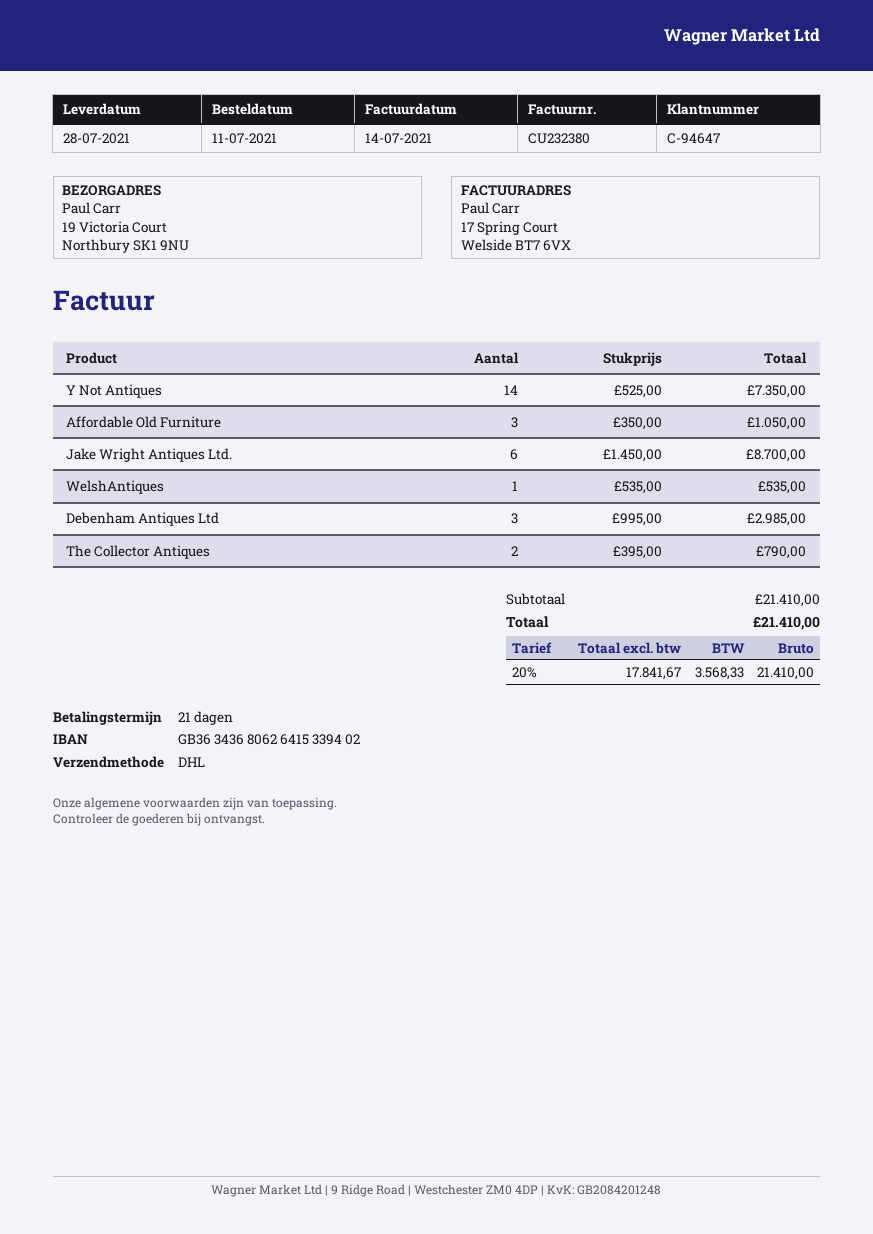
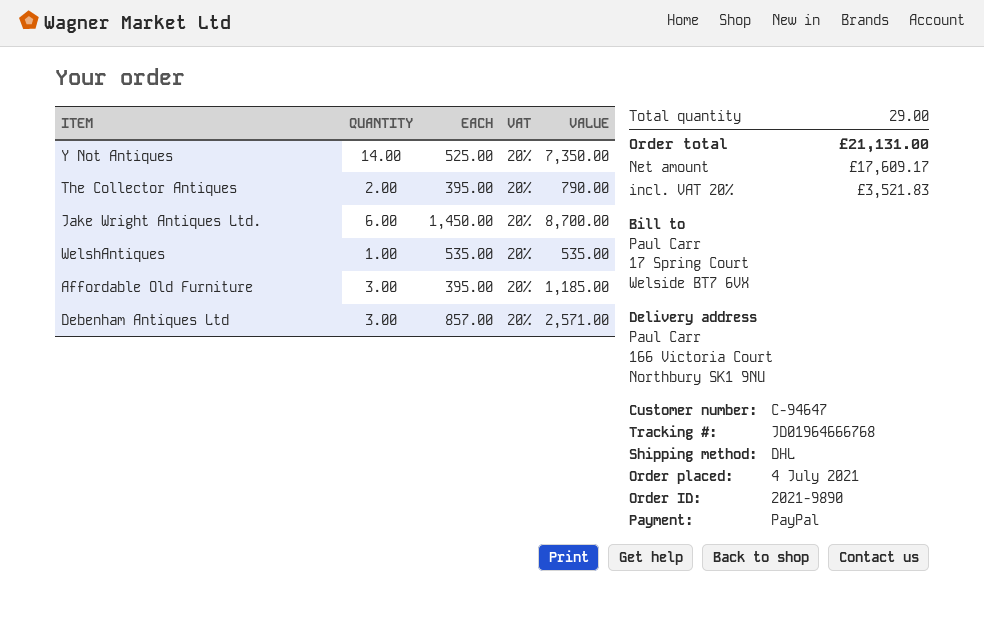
order date: 2021-07-11 -> 2021-07-04
ship to: 19 Victoria Court, Northbury SK1 9NU -> 166 Victoria Court, Northbury SK1 9NU
Affordable Old Furniture: 3 x 350.00 = 1050.00 -> 3 x 395.00 = 1185.00
Debenham Antiques Ltd: 3 x 995.00 = 2985.00 -> 3 x 857.00 = 2571.00
net: 17841.67 -> 17609.17
tax: 20% = 3568.33 -> 20% = 3521.83
total: 21410.00 -> 21131.00

